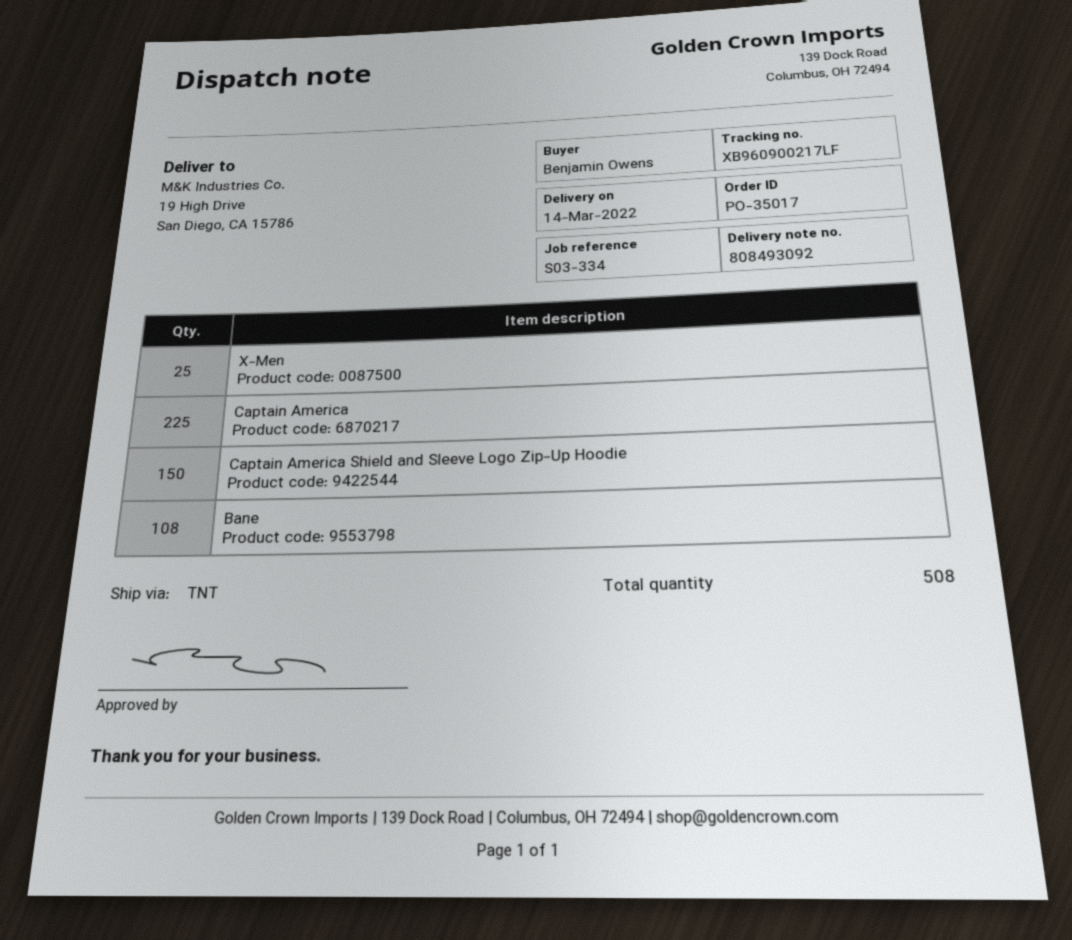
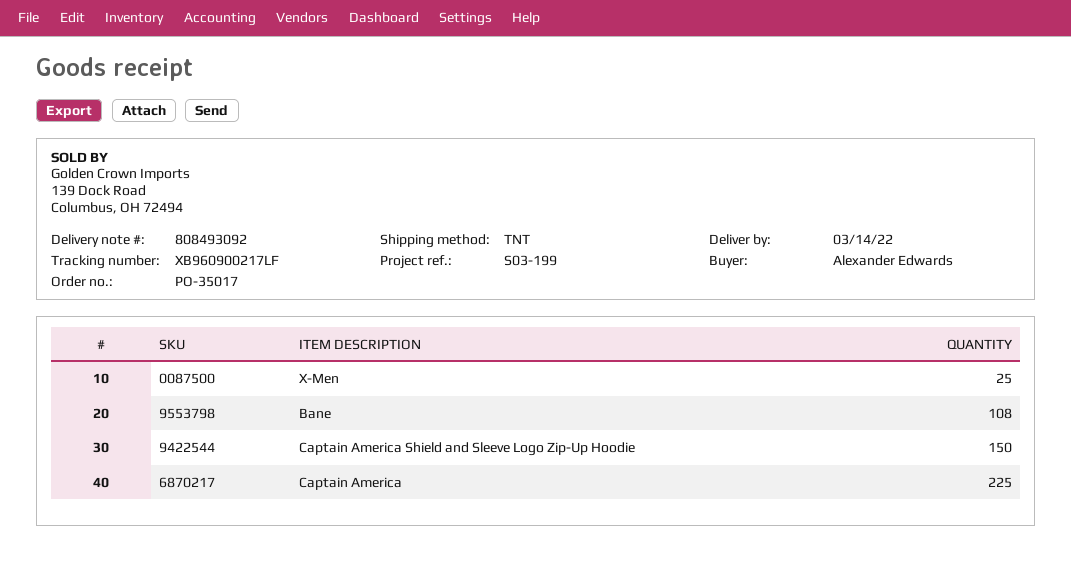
reference: S03-334 -> S03-199
ordered by: Benjamin Owens -> Alexander Edwards

